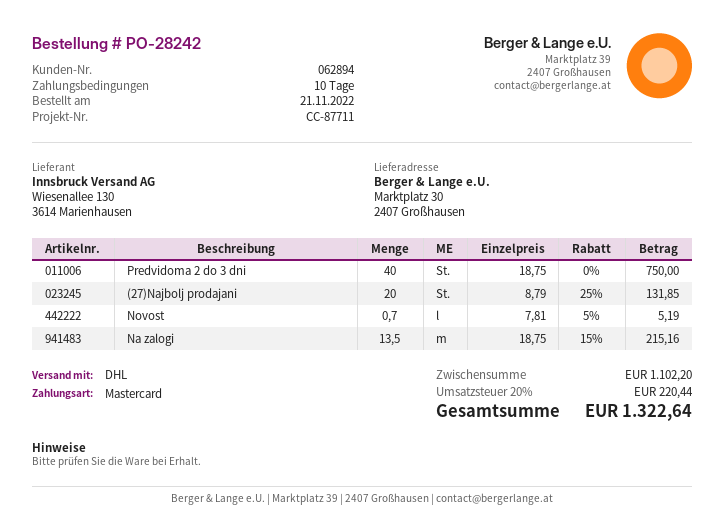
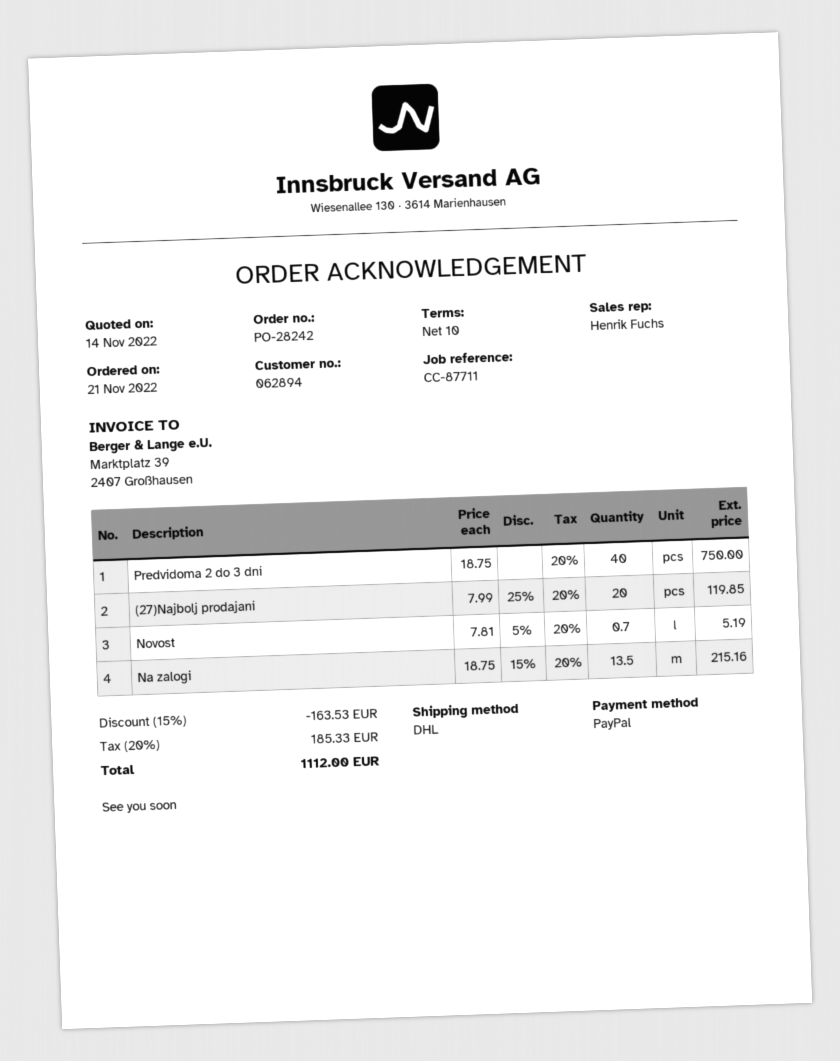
payment method: Mastercard -> PayPal
(27)Najbolj prodajani: 20 x 8.79 - 25% = 131.85 -> 20 x 7.99 - 25% = 119.85
discount: none -> 15% = 163.53
tax: 20% = 220.44 -> 20% = 185.33
total: 1322.64 -> 1112.00

